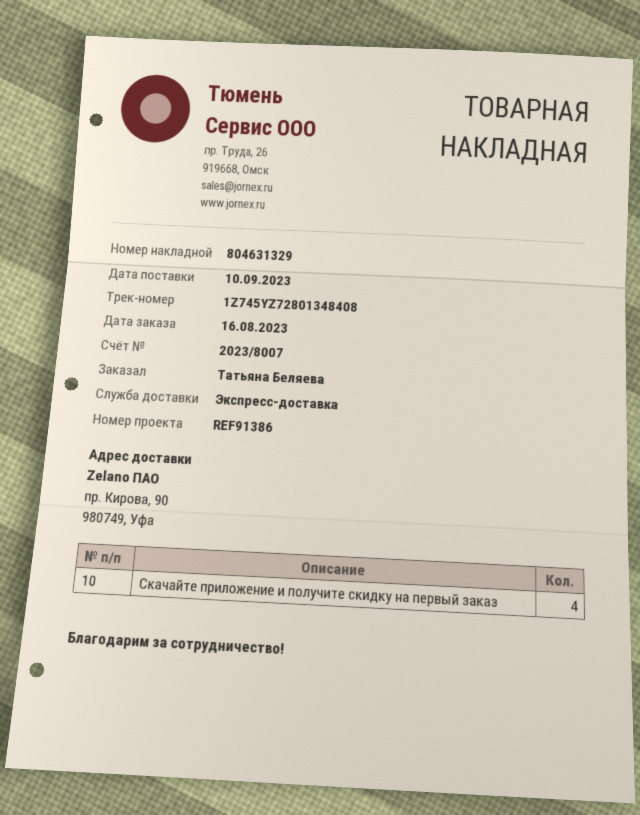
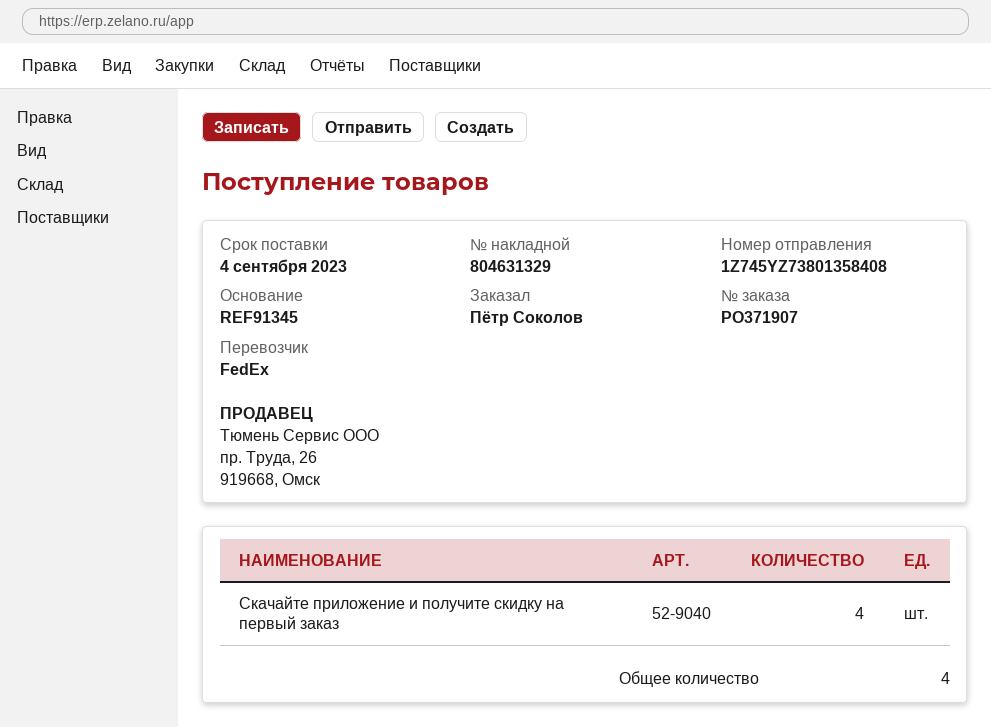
delivery date: 2023-09-10 -> 2023-09-04
reference: REF91386 -> REF91345
ordered by: Татьяна Беляева -> Пётр Соколов
shipping method: express -> FedEx
tracking number: 1Z745YZ72801348408 -> 1Z745YZ73801358408

